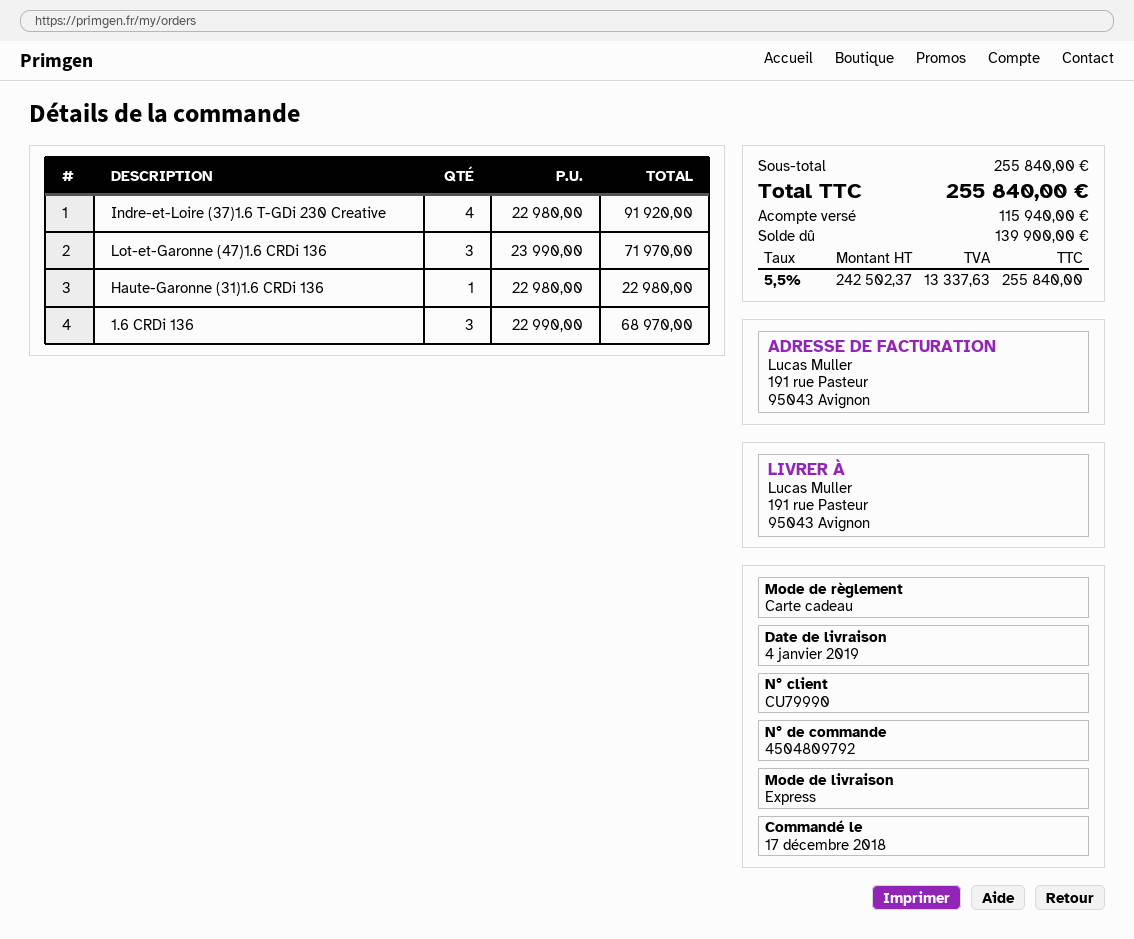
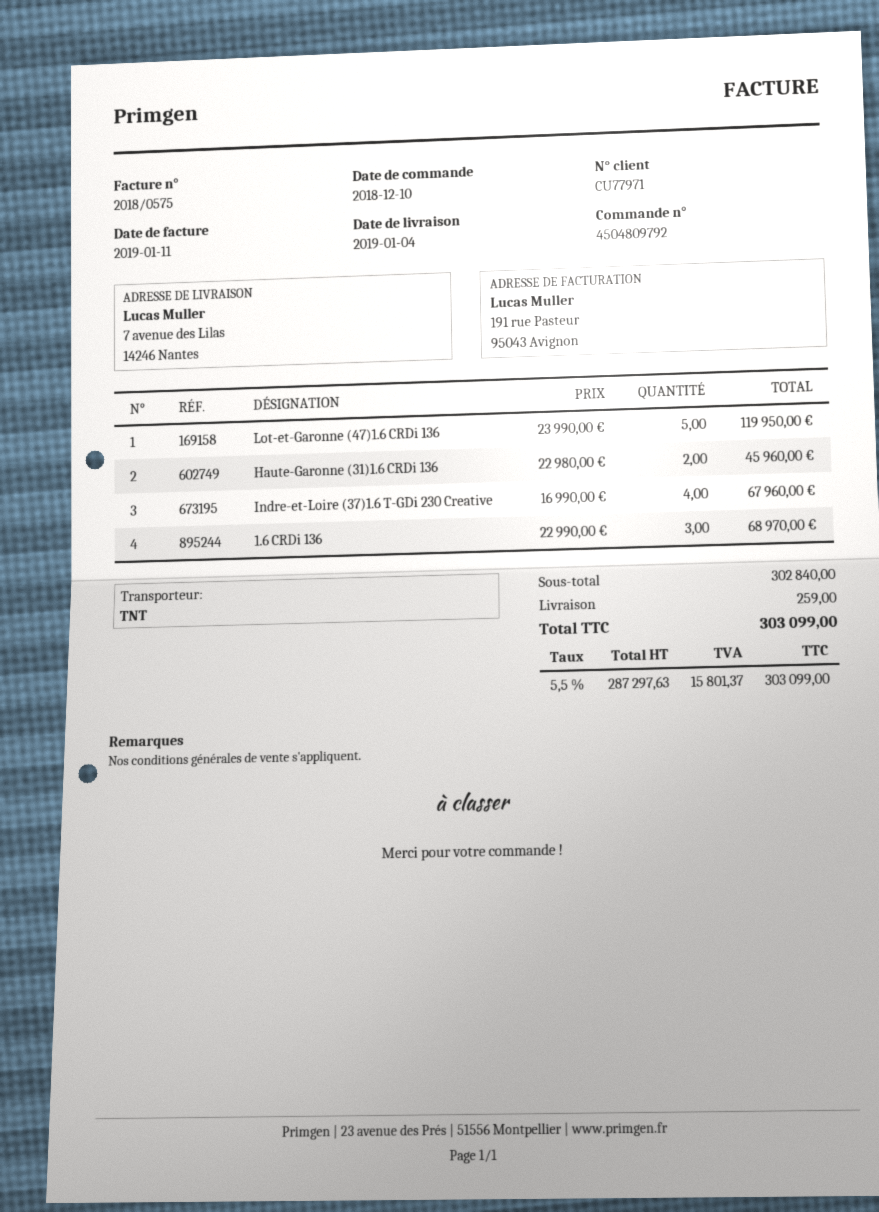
order date: 2018-12-17 -> 2018-12-10
customer number: CU79990 -> CU77971
shipping method: express -> TNT
ship to: 191 rue Pasteur, 95043 Avignon -> 7 avenue des Lilas, 14246 Nantes
Indre-et-Loire (37)1.6 T-GDi 230 Creative: 4 x 22980.00 = 91920.00 -> 4 x 16990.00 = 67960.00
Lot-et-Garonne (47)1.6 CRDi 136: 3 x 23990.00 = 71970.00 -> 5 x 23990.00 = 119950.00
Haute-Garonne (31)1.6 CRDi 136: 1 x 22980.00 = 22980.00 -> 2 x 22980.00 = 45960.00
subtotal: 255840.00 -> 302840.00
shipping: none -> 259.00
net: 242502.37 -> 287297.63
tax: 5.5% = 13337.63 -> 5.5% = 15801.37
total: 255840.00 -> 303099.00

